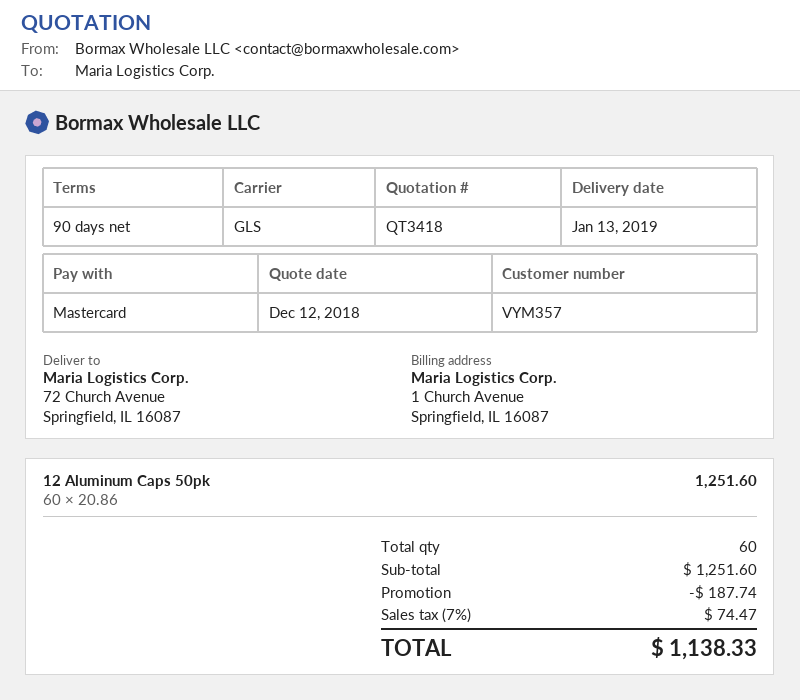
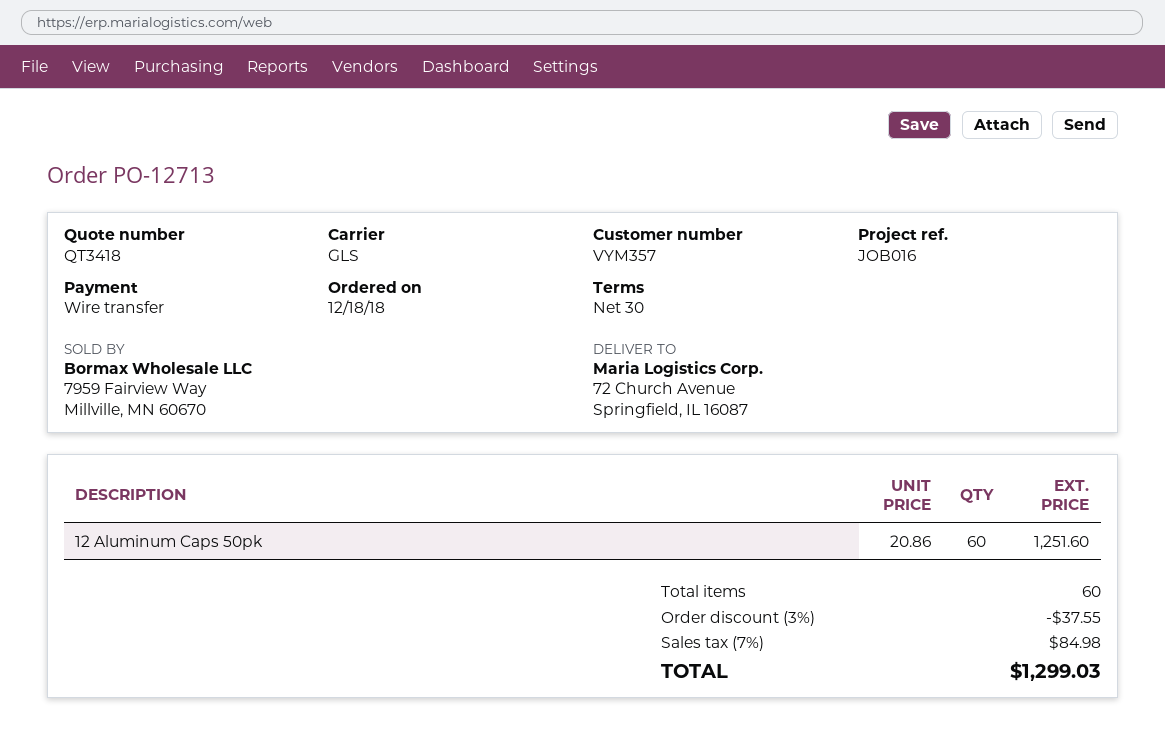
payment terms: 90 days -> 30 days
payment method: Mastercard -> bank transfer
discount: 187.74 -> 37.55
tax: 7% = 74.47 -> 7% = 84.98
total: 1138.33 -> 1299.03

